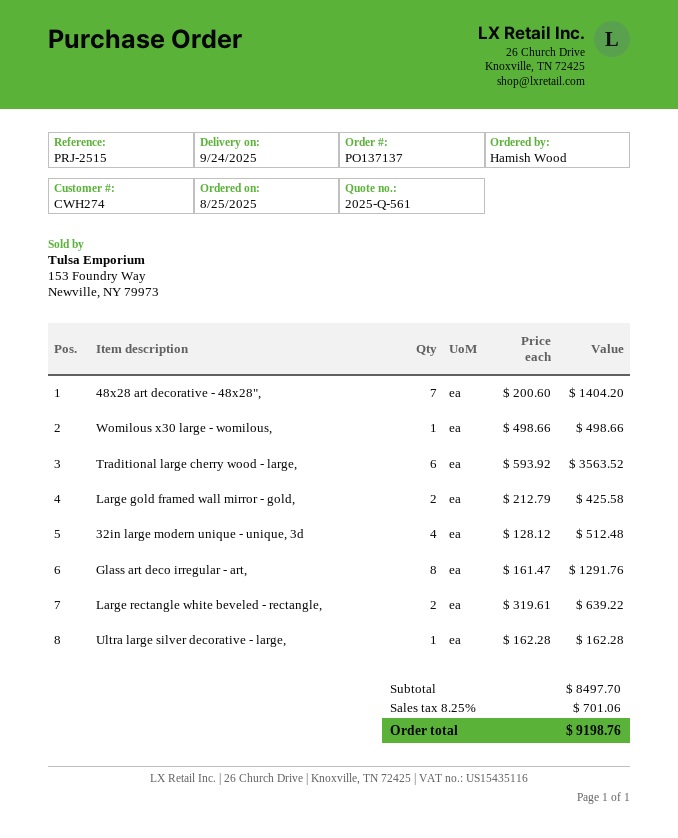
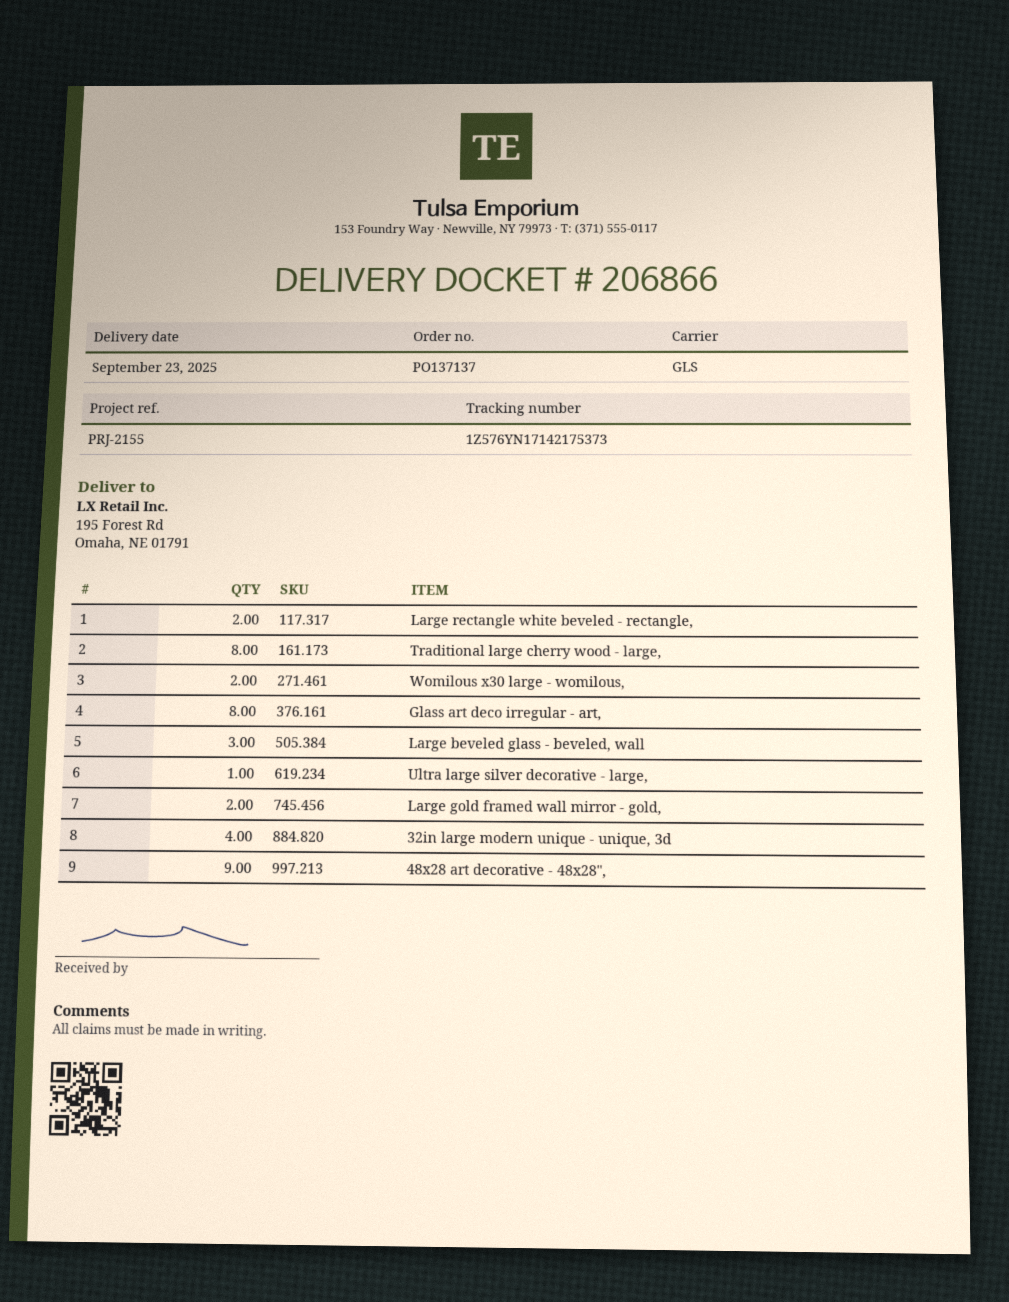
delivery date: 2025-09-24 -> 2025-09-23
reference: PRJ-2515 -> PRJ-2155
48x28 art decorative - 48x28",: 7 -> 9
Womilous x30 large - womilous,: 1 -> 2
Traditional large cherry wood - large,: 6 -> 8
Large beveled glass - beveled, wall: none -> 3

